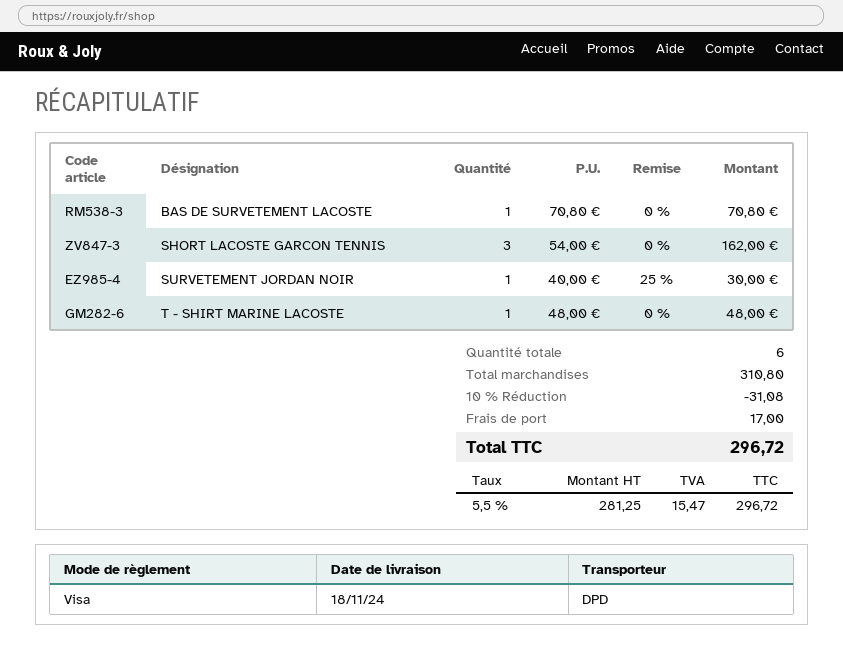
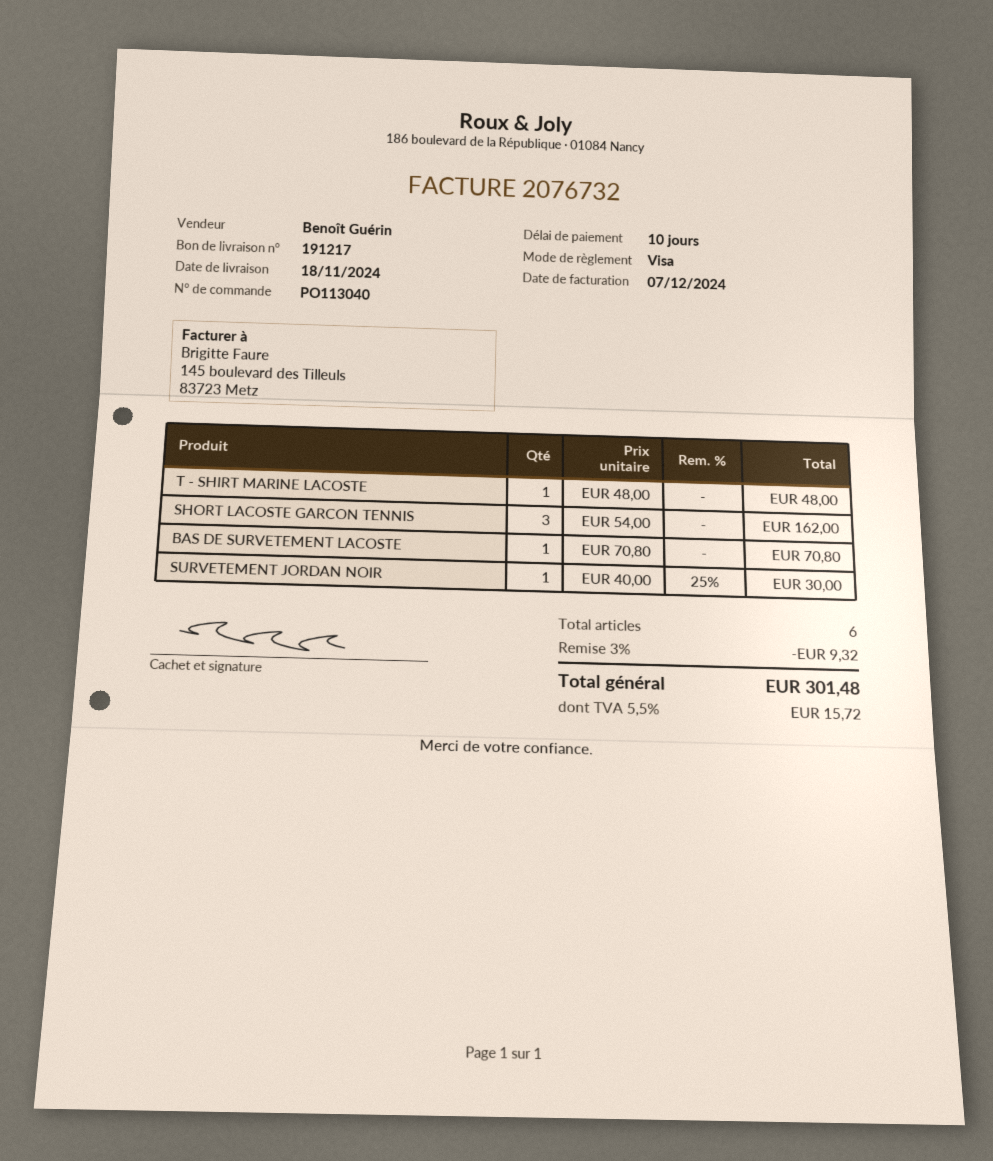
discount: 10% = 31.08 -> 3% = 9.32
shipping: 17.00 -> none
tax: 5.5% = 15.47 -> 5.5% = 15.72
total: 296.72 -> 301.48

